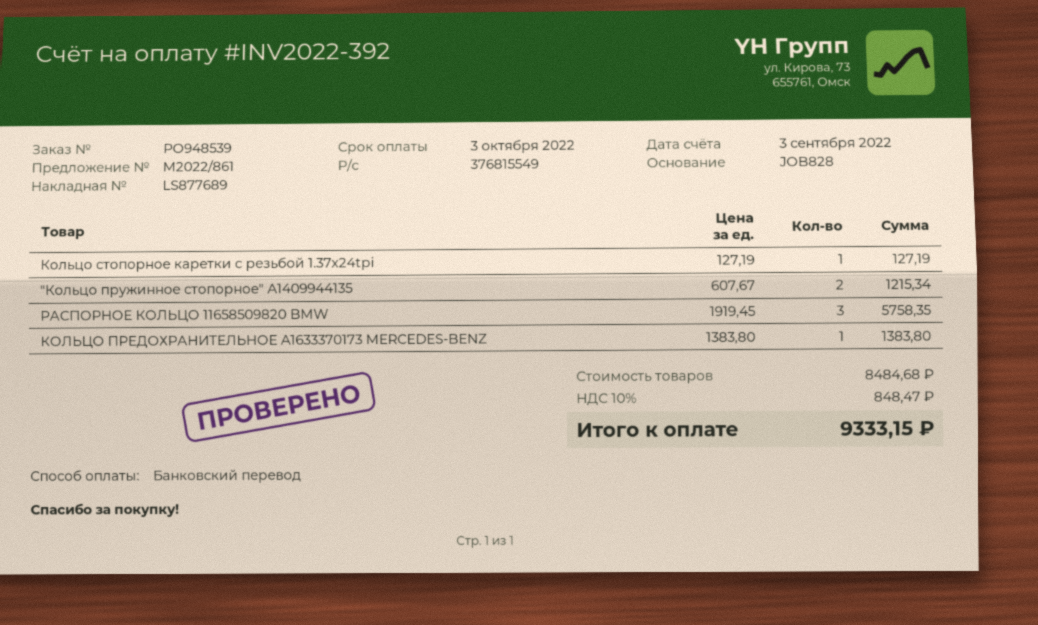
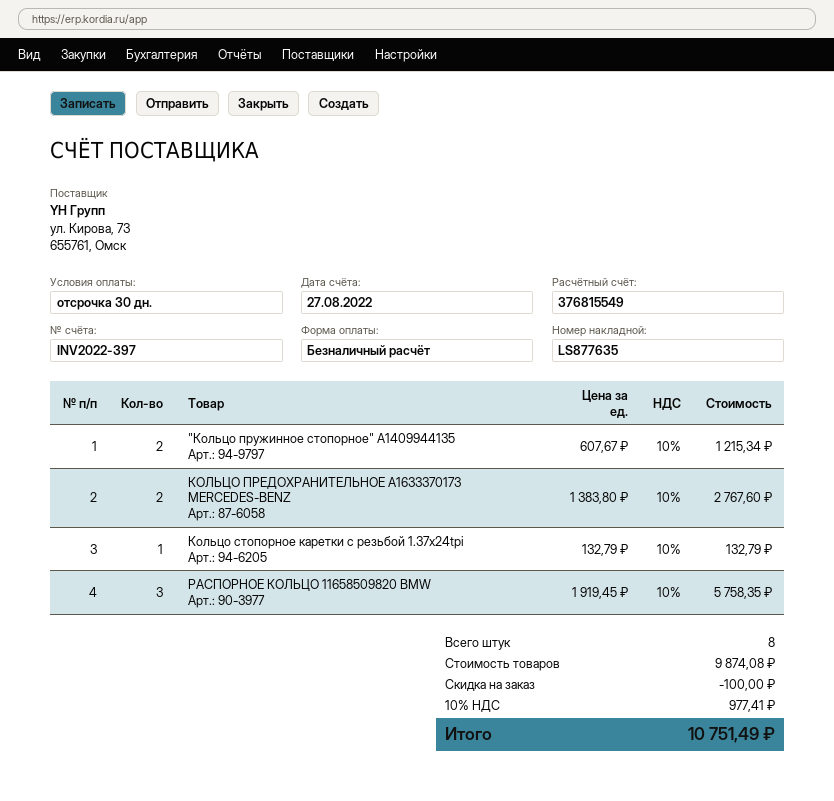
delivery note number: LS877689 -> LS877635
invoice number: INV2022-392 -> INV2022-397
invoice date: 2022-09-03 -> 2022-08-27
Кольцо стопорное каретки с резьбой 1.37x24tpi: 1 x 127.19 = 127.19 -> 1 x 132.79 = 132.79
КОЛЬЦО ПРЕДОХРАНИТЕЛЬНОЕ A1633370173 MERCEDES-BENZ: 1 x 1383.80 = 1383.80 -> 2 x 1383.80 = 2767.60
subtotal: 8484.68 -> 9874.08
discount: none -> 100.00
tax: 10% = 848.47 -> 10% = 977.41
total: 9333.15 -> 10751.49

